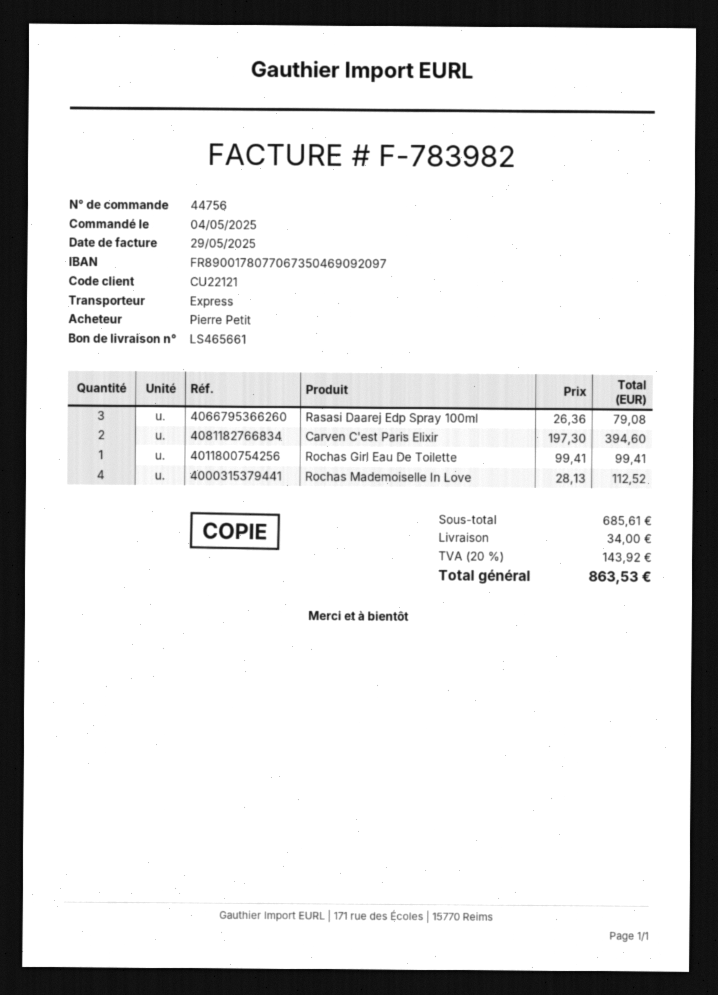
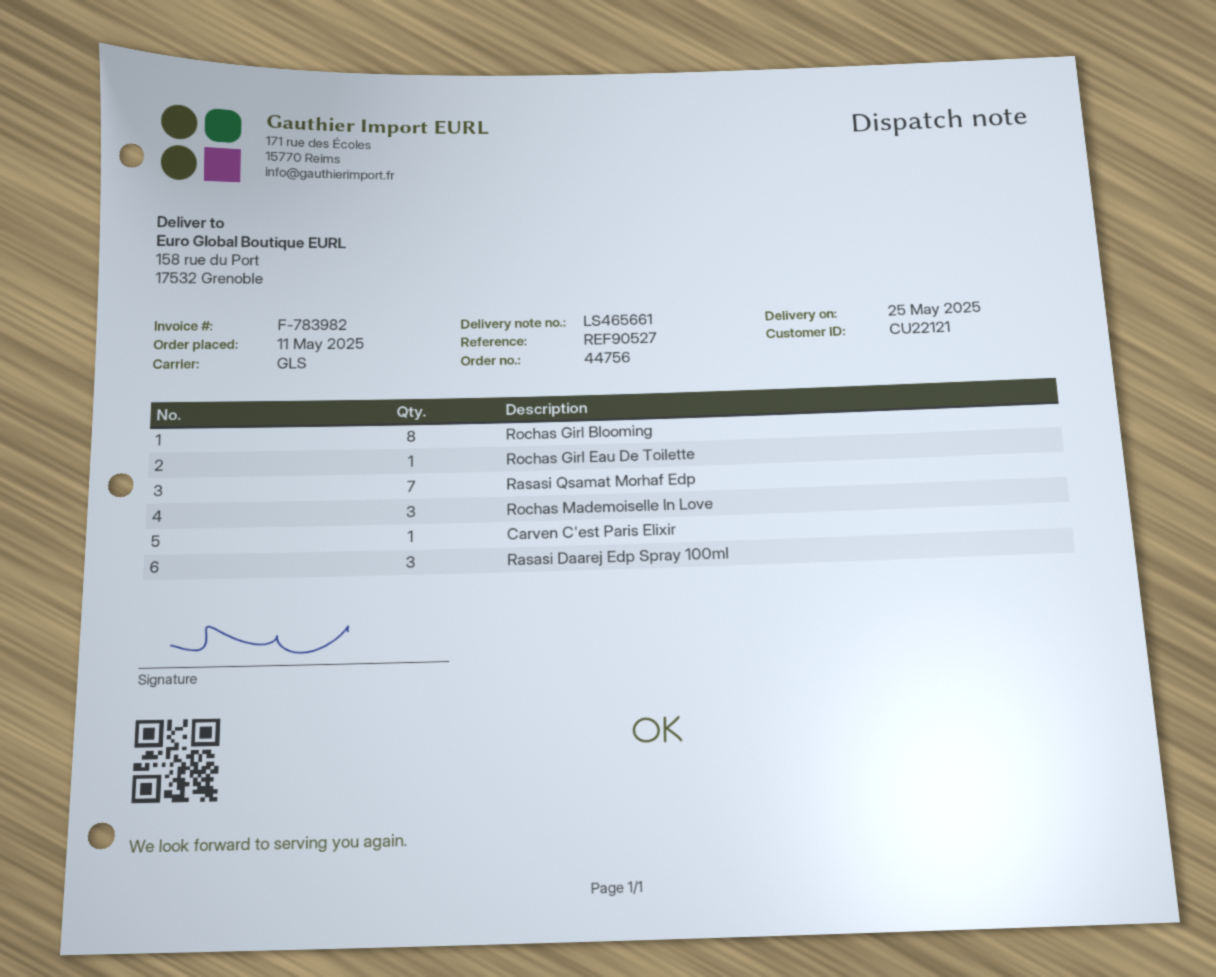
order date: 2025-05-04 -> 2025-05-11
shipping method: express -> GLS
Carven C'est Paris Elixir: 2 -> 1
Rochas Mademoiselle In Love: 4 -> 3
Rochas Girl Blooming: none -> 8
Rasasi Qsamat Morhaf Edp: none -> 7

